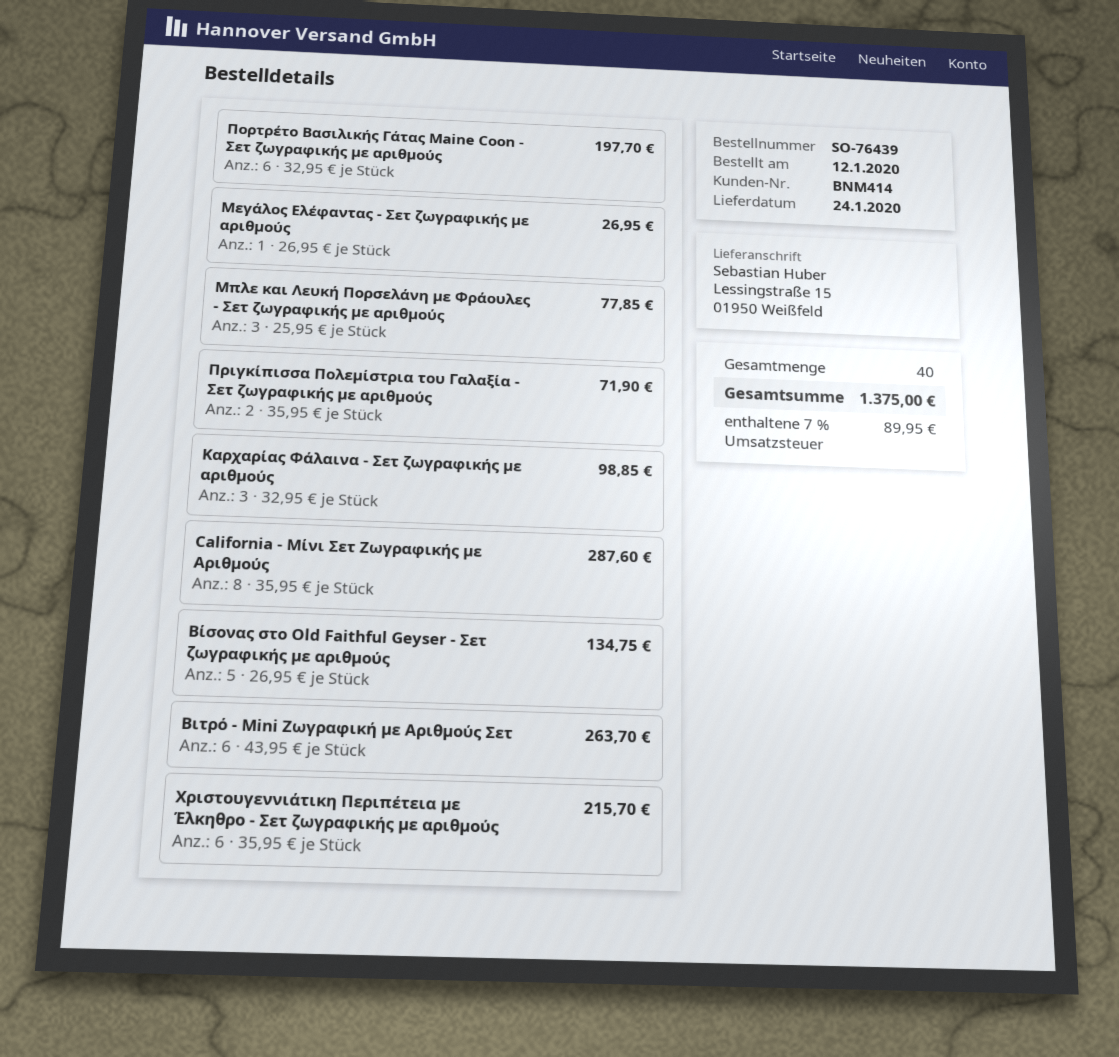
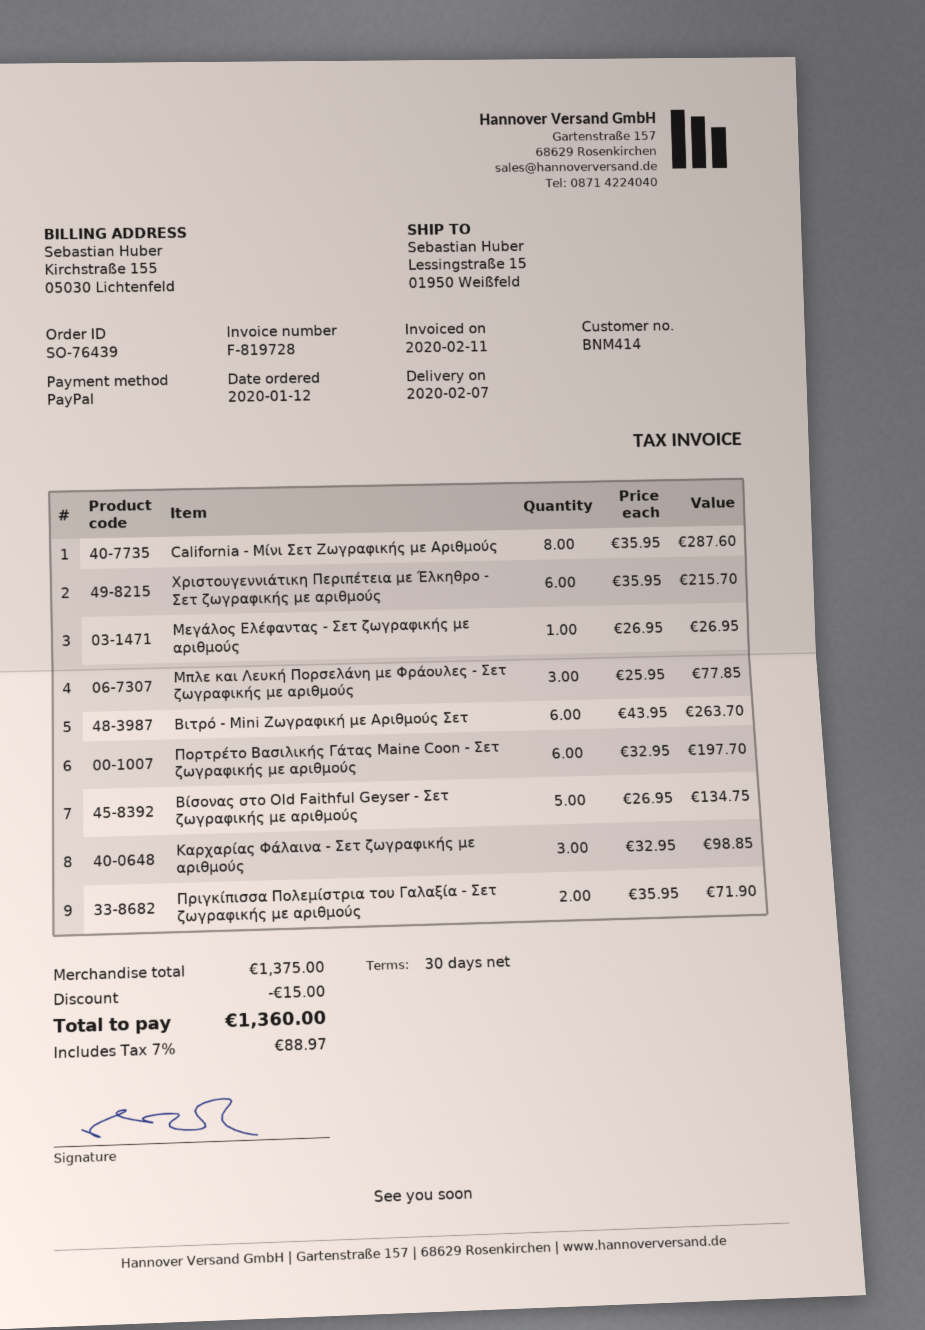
delivery date: 2020-01-24 -> 2020-02-07
discount: none -> 15.00
tax: 7% = 89.95 -> 7% = 88.97
total: 1375.00 -> 1360.00

